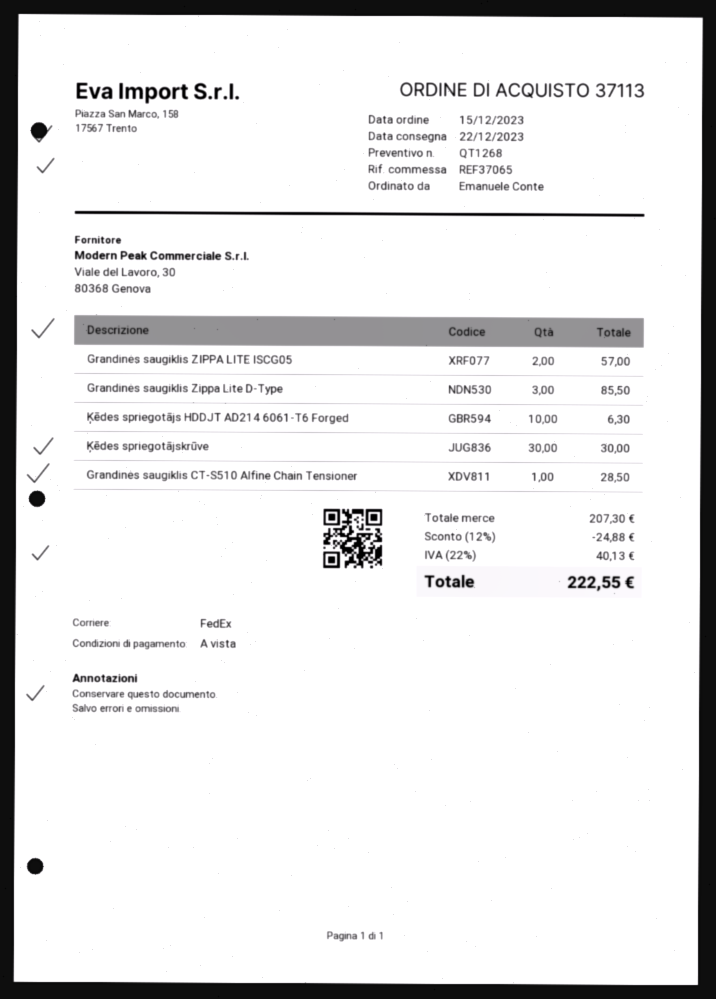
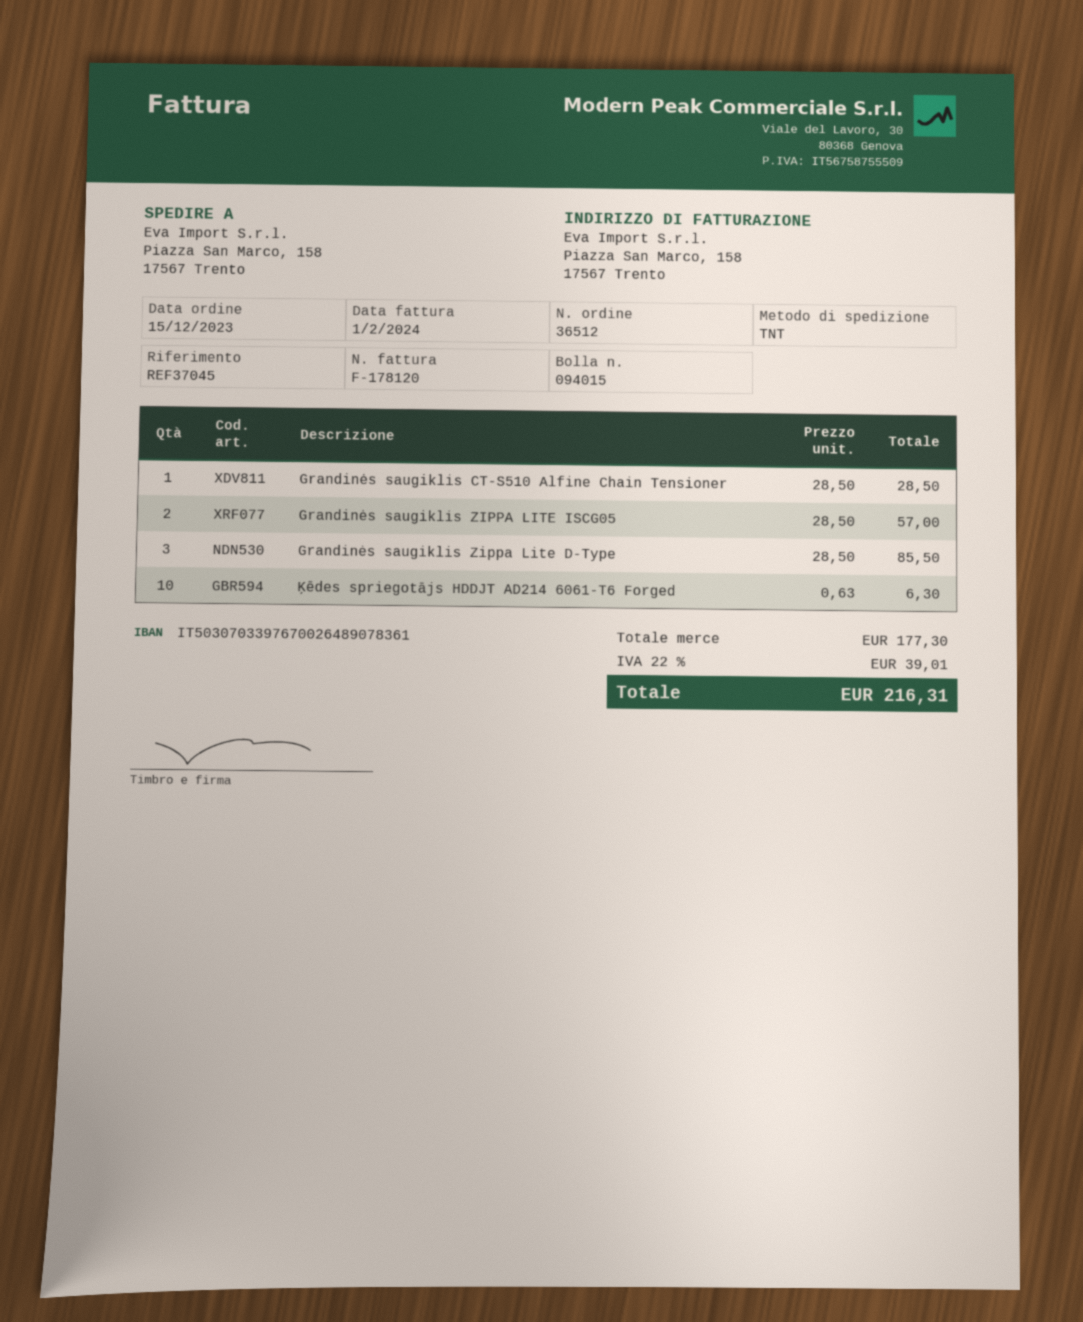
order number: 37113 -> 36512
reference: REF37065 -> REF37045
shipping method: FedEx -> TNT
Ķēdes spriegotājskrūve: 30 for 30.00 -> none
subtotal: 207.30 -> 177.30
discount: 12% = 24.88 -> none
tax: 22% = 40.13 -> 22% = 39.01
total: 222.55 -> 216.31

